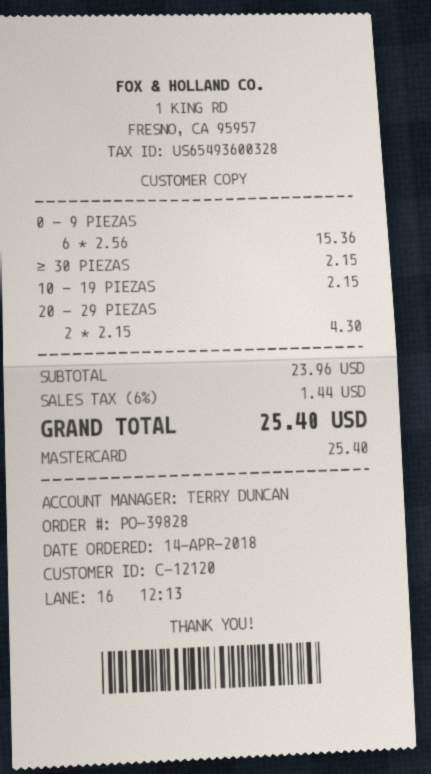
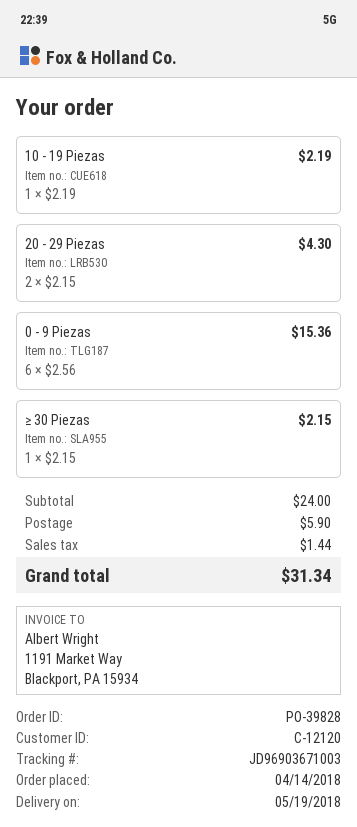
10 - 19 PIEZAS: 1 x 2.15 = 2.15 -> 1 x 2.19 = 2.19
subtotal: 23.96 -> 24.00
shipping: none -> 5.90
total: 25.40 -> 31.34

